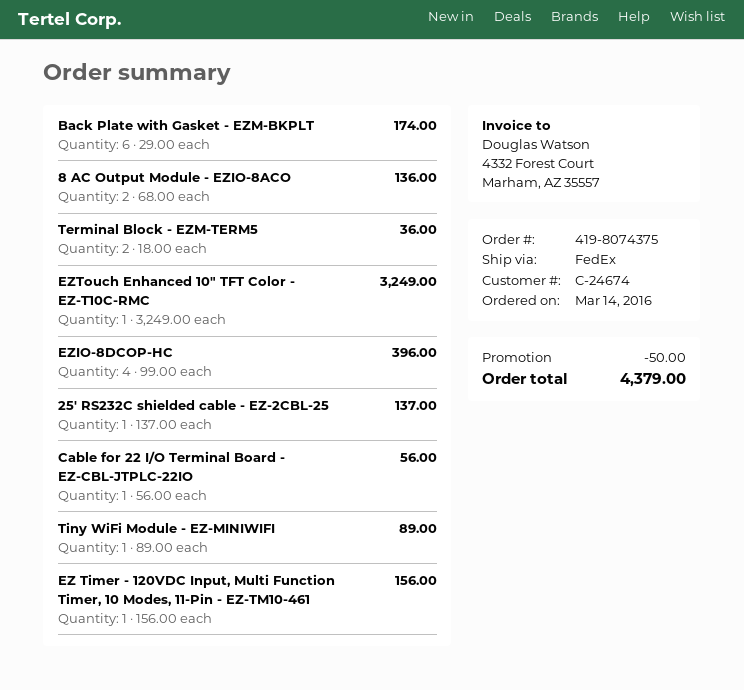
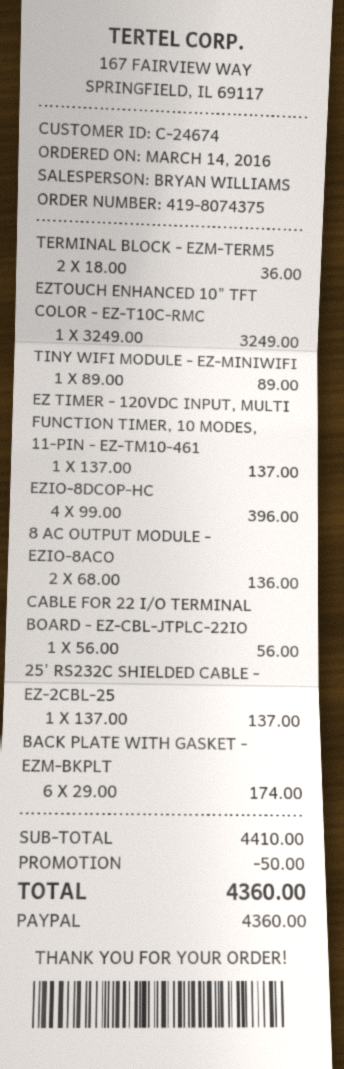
EZ Timer - 120VDC Input, Multi Function Timer, 10 Modes, 11-Pin - EZ-TM10-461: 1 x 156.00 = 156.00 -> 1 x 137.00 = 137.00
total: 4379.00 -> 4360.00

